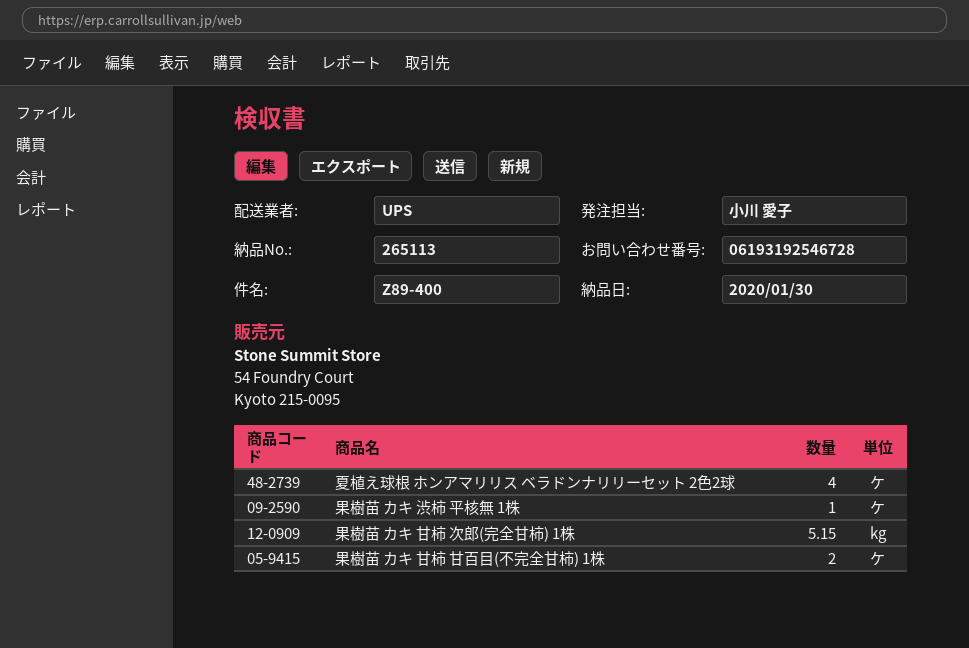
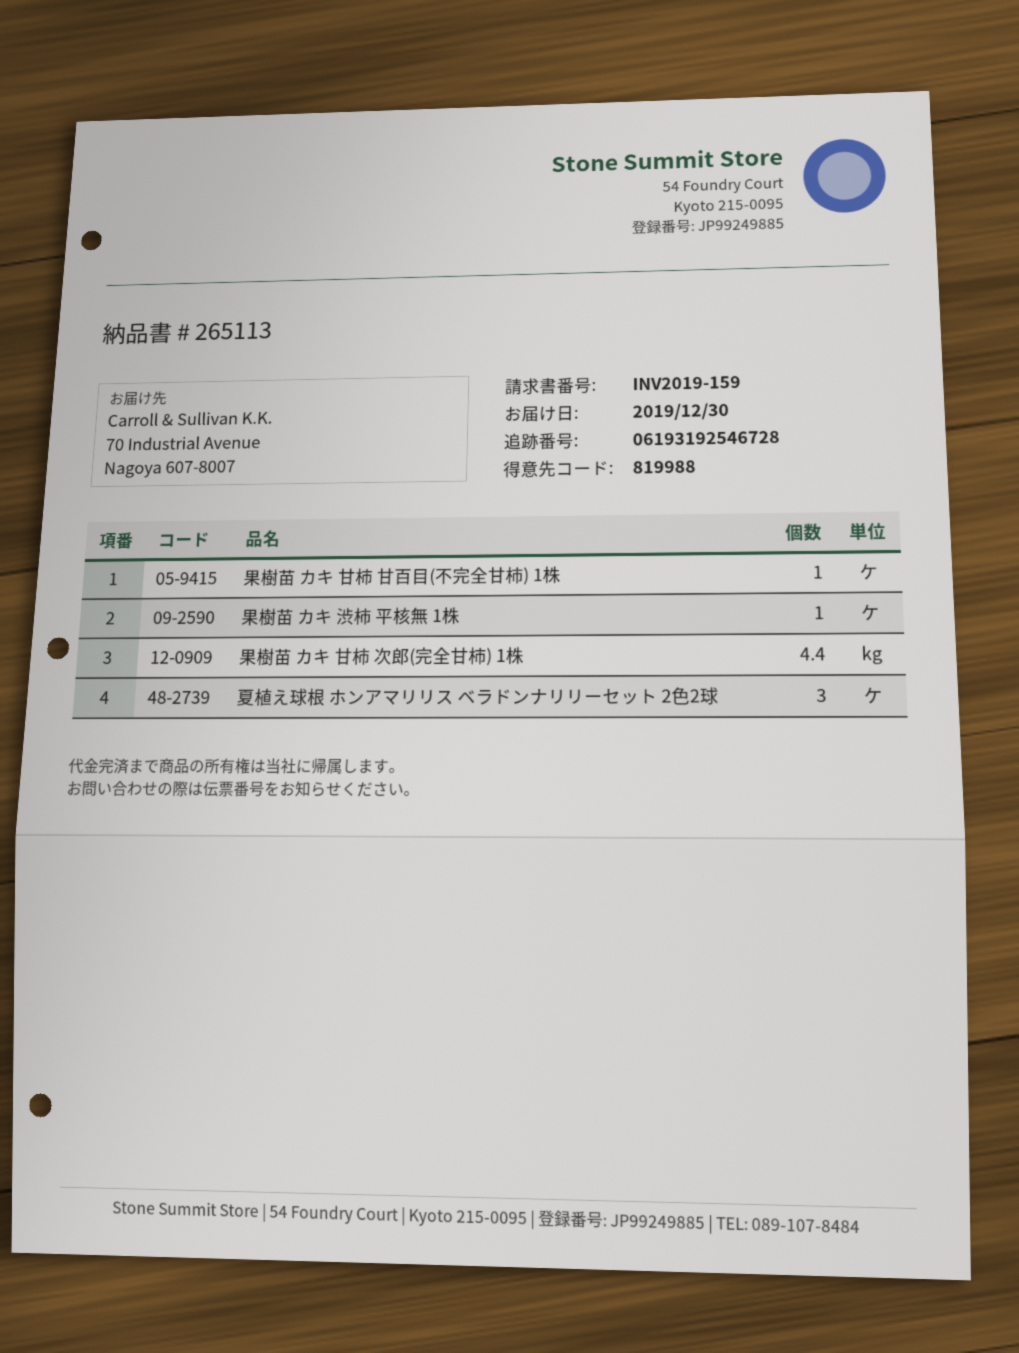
delivery date: 2020-01-30 -> 2019-12-30
夏植え球根 ホンアマリリス ベラドンナリリーセット 2色2球: 4 -> 3
果樹苗 カキ 甘柿 次郎(完全甘柿) 1株: 5.15 -> 4.4
果樹苗 カキ 甘柿 甘百目(不完全甘柿) 1株: 2 -> 1

